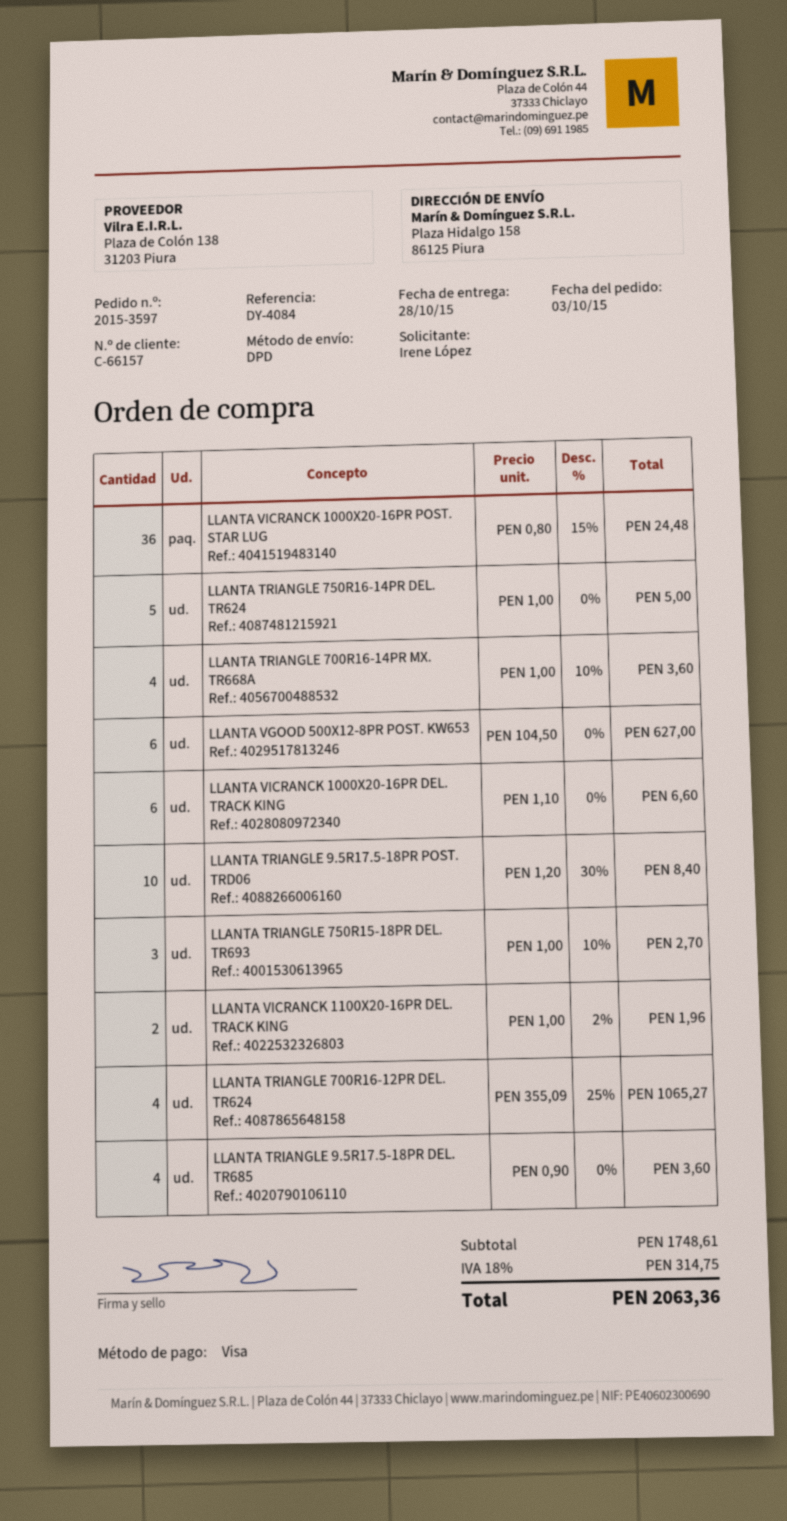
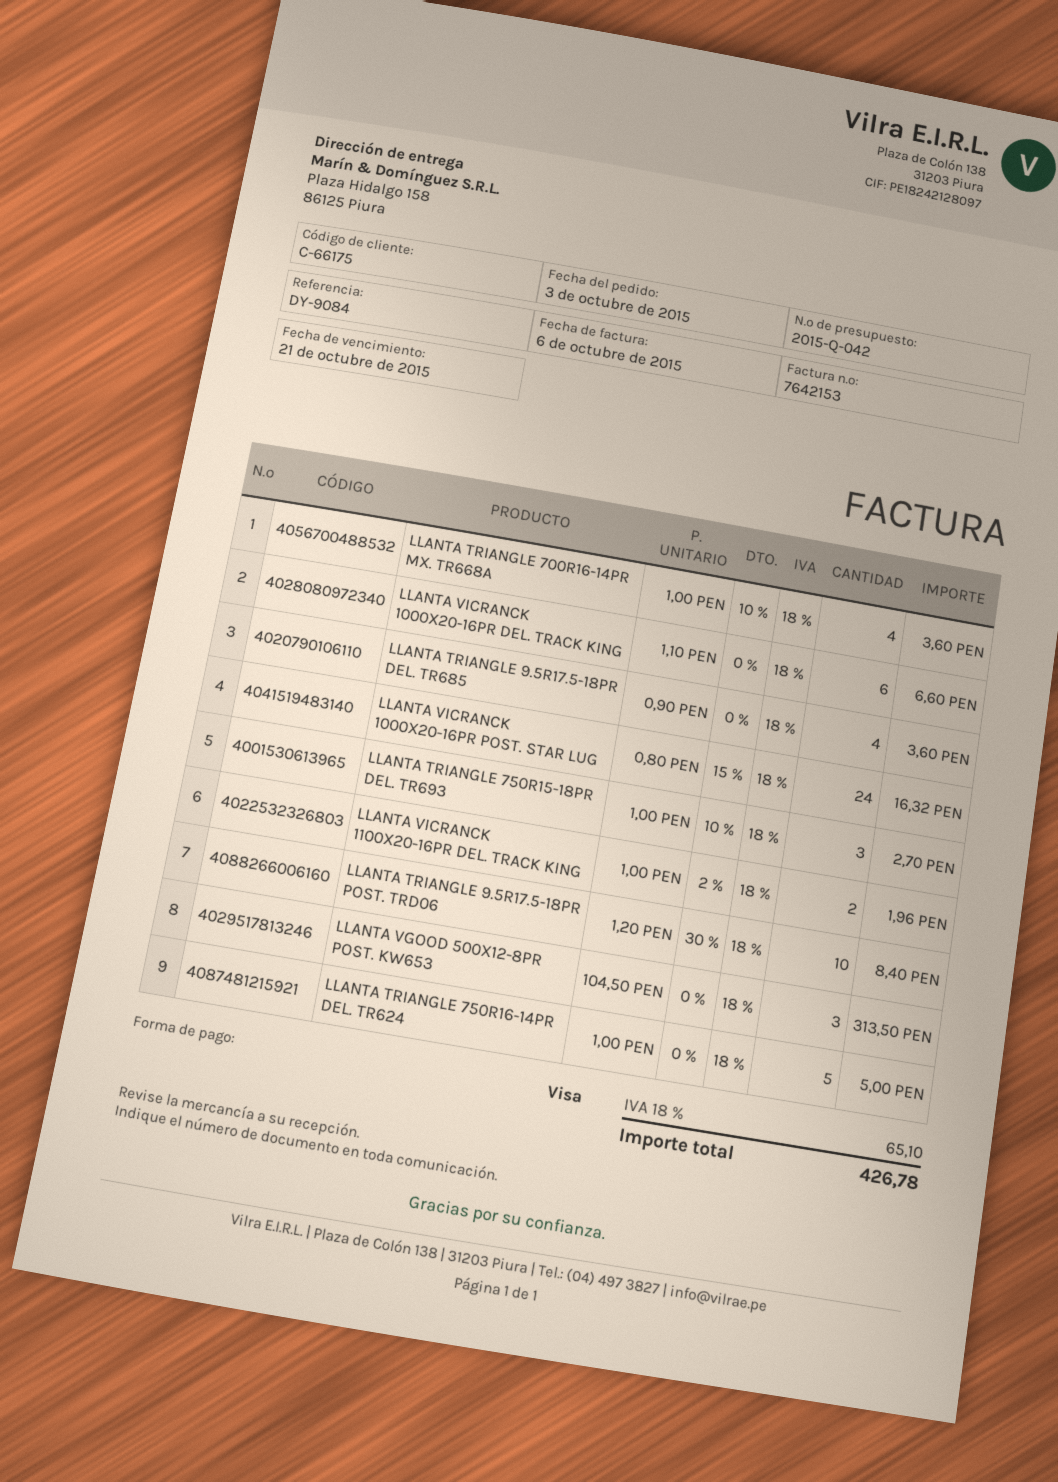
customer number: C-66157 -> C-66175
reference: DY-4084 -> DY-9084
LLANTA VICRANCK 1000X20-16PR POST. STAR LUG: 36 x 0.80 - 15% = 24.48 -> 24 x 0.80 - 15% = 16.32
LLANTA VGOOD 500X12-8PR POST. KW653: 6 x 104.50 = 627.00 -> 3 x 104.50 = 313.50
LLANTA TRIANGLE 700R16-12PR DEL. TR624: 4 x 355.09 - 25% = 1065.27 -> none
tax: 18% = 314.75 -> 18% = 65.10
total: 2063.36 -> 426.78

